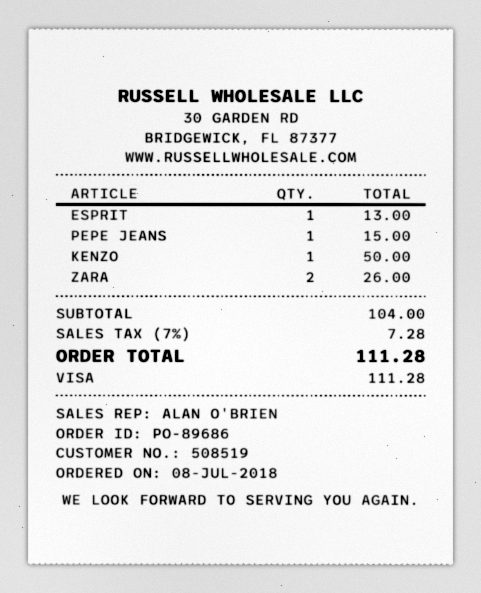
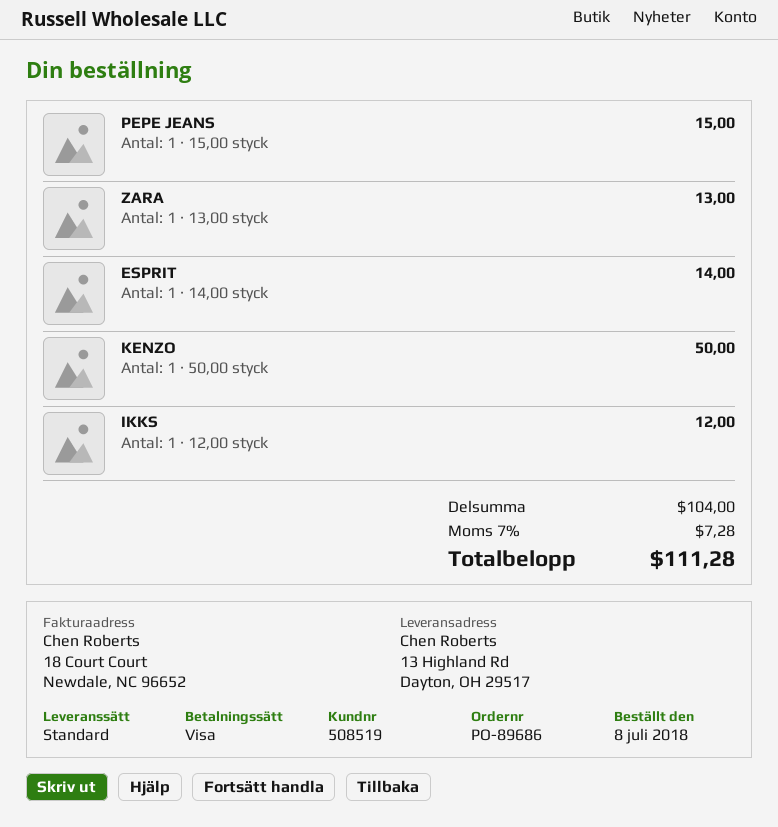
ESPRIT: 1 for 13.00 -> 1 for 14.00
ZARA: 2 for 26.00 -> 1 for 13.00
IKKS: none -> 1 for 12.00

